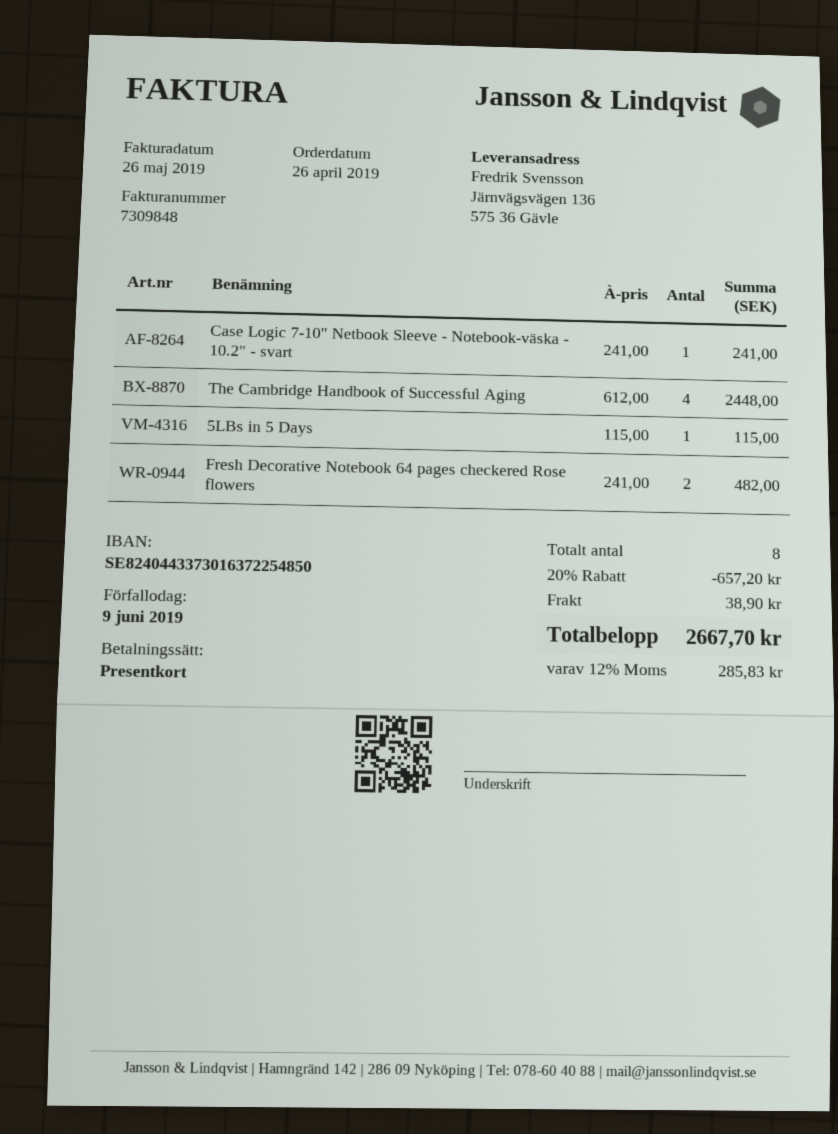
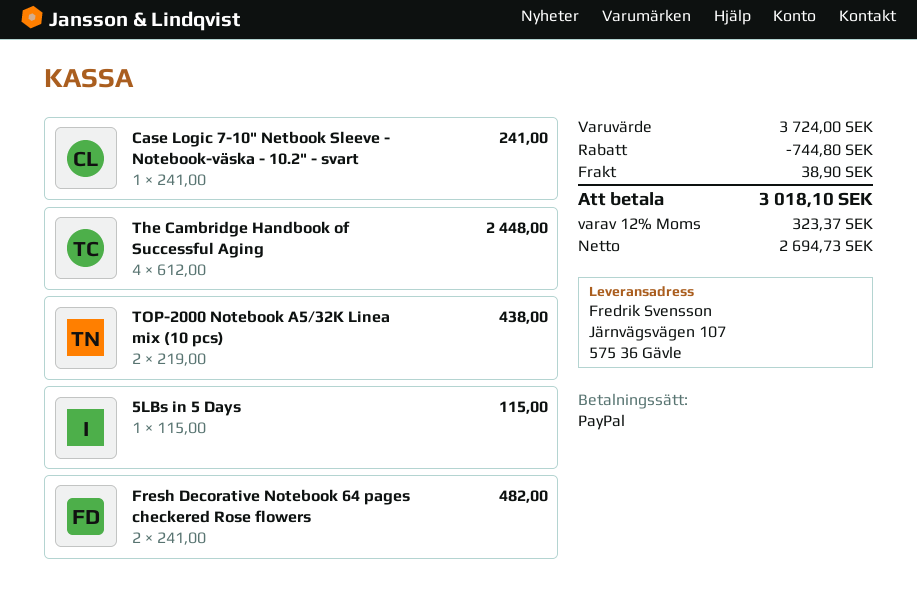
payment method: gift card -> PayPal
ship to: Järnvägsvägen 136, 575 36 Gävle -> Järnvägsvägen 107, 575 36 Gävle
TOP-2000 Notebook A5/32K Linea mix (10 pcs): none -> 2 x 219.00 = 438.00
discount: 657.20 -> 744.80
tax: 12% = 285.83 -> 12% = 323.37
total: 2667.70 -> 3018.10

